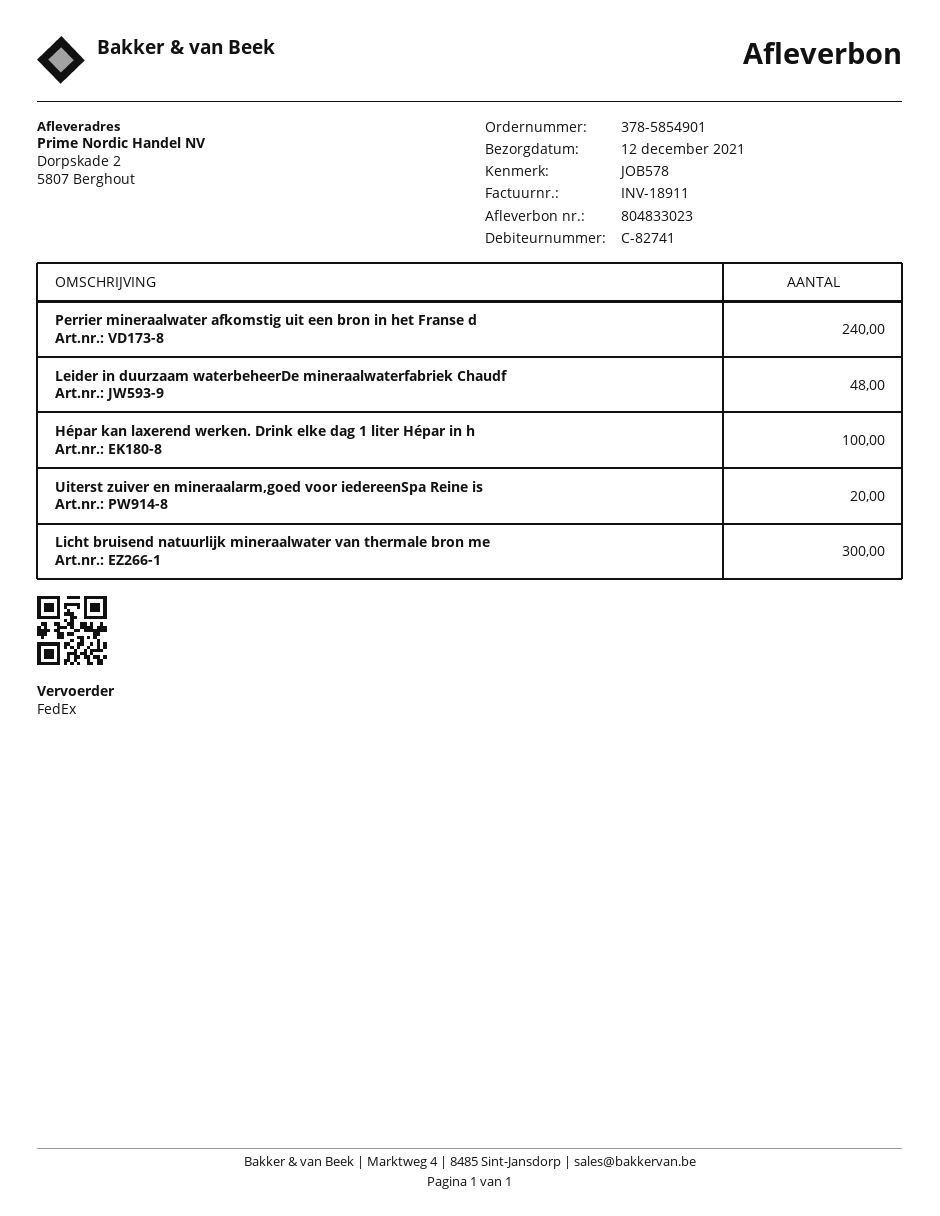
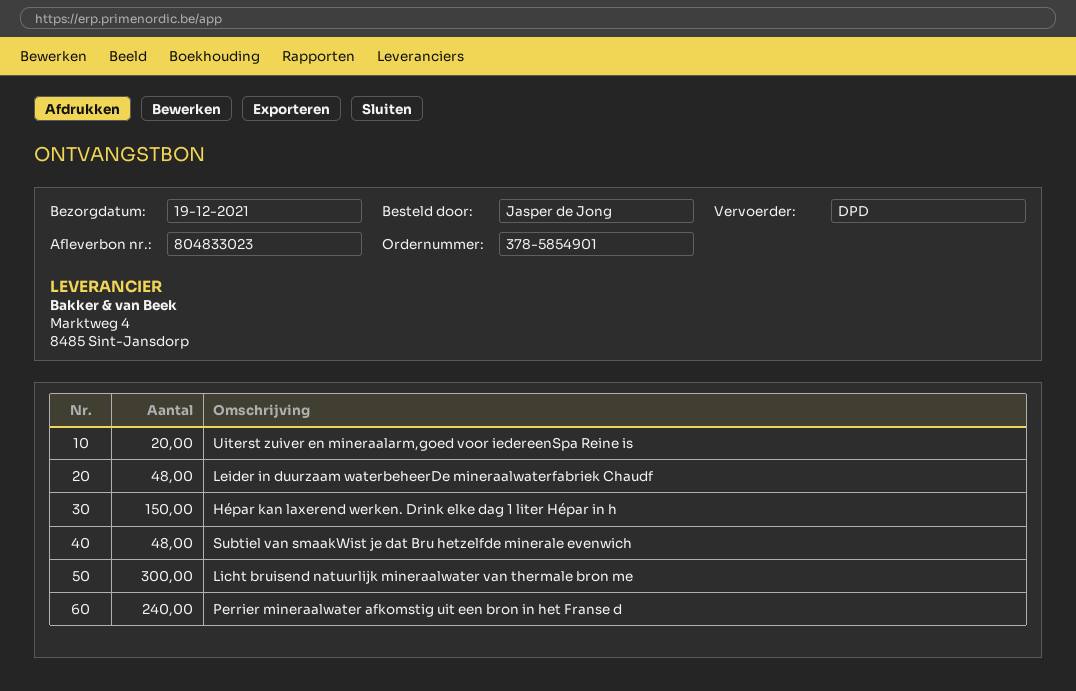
delivery date: 2021-12-12 -> 2021-12-19
shipping method: FedEx -> DPD
Hépar kan laxerend werken. Drink elke dag 1 liter Hépar in h: 100 -> 150
Subtiel van smaakWist je dat Bru hetzelfde minerale evenwich: none -> 48

